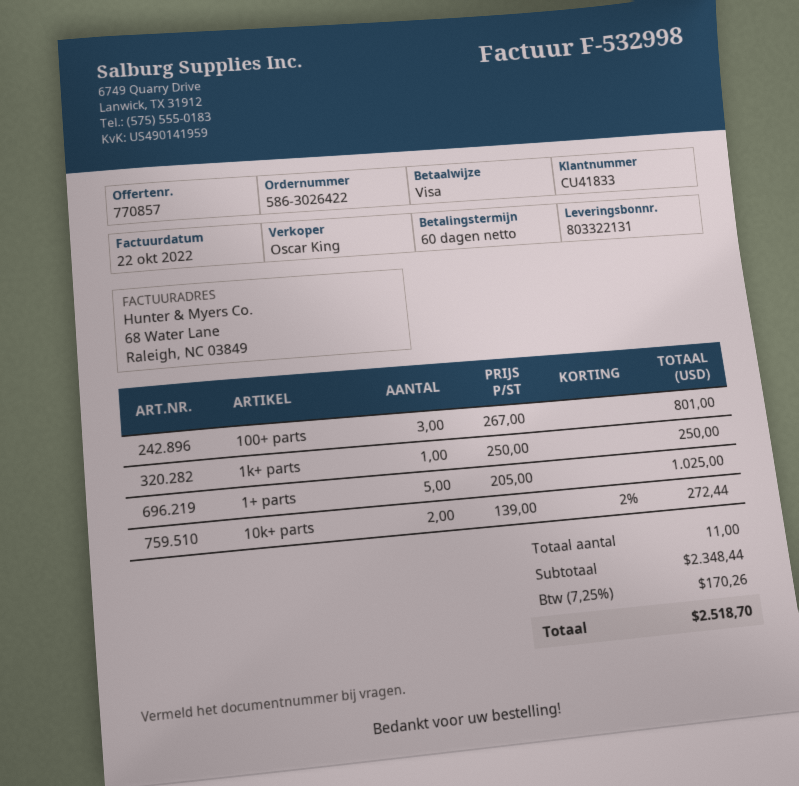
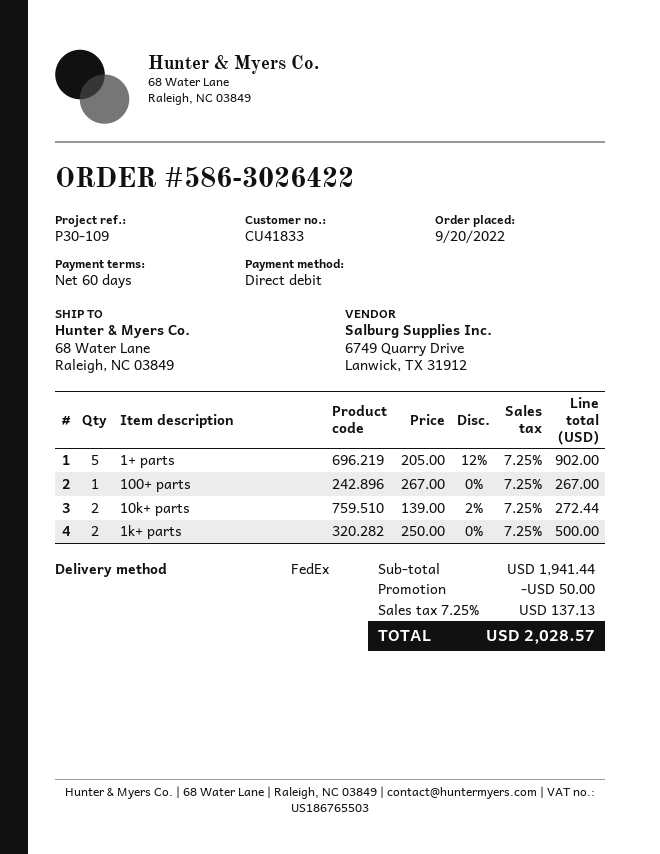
payment method: Visa -> direct debit
100+ parts: 3 x 267.00 = 801.00 -> 1 x 267.00 = 267.00
1k+ parts: 1 x 250.00 = 250.00 -> 2 x 250.00 = 500.00
1+ parts: 5 x 205.00 = 1025.00 -> 5 x 205.00 - 12% = 902.00
subtotal: 2348.44 -> 1941.44
discount: none -> 50.00
tax: 7.25% = 170.26 -> 7.25% = 137.13
total: 2518.70 -> 2028.57

